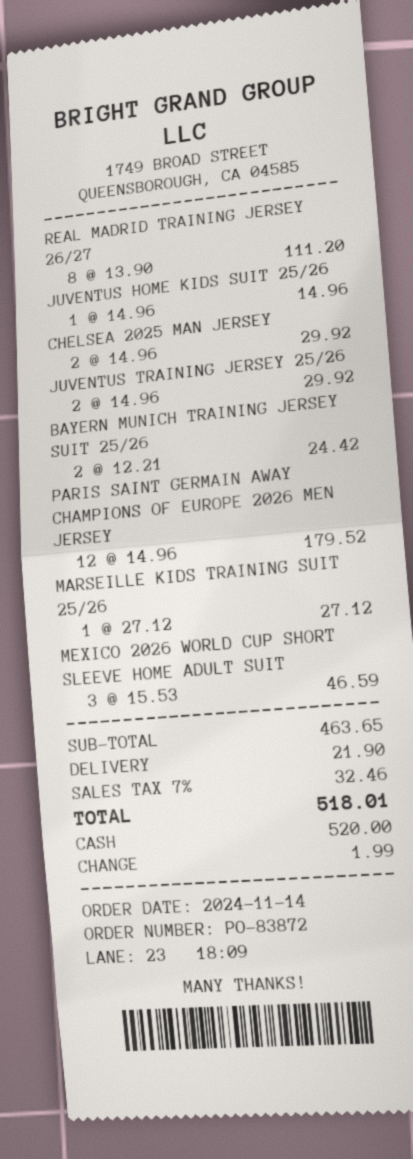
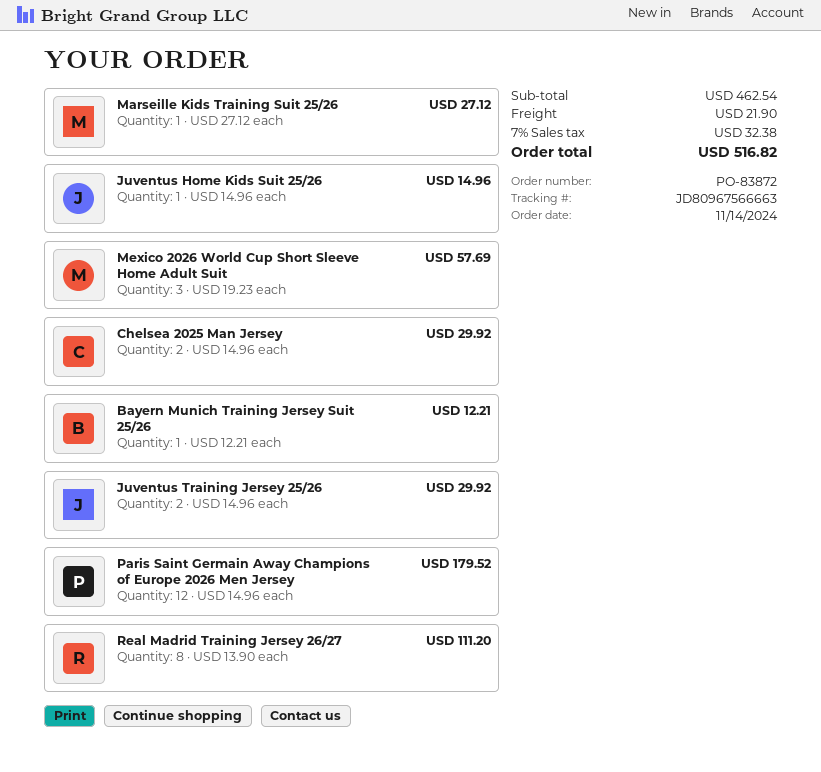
BAYERN MUNICH TRAINING JERSEY SUIT 25/26: 2 x 12.21 = 24.42 -> 1 x 12.21 = 12.21
MEXICO 2026 WORLD CUP SHORT SLEEVE HOME ADULT SUIT: 3 x 15.53 = 46.59 -> 3 x 19.23 = 57.69
subtotal: 463.65 -> 462.54
tax: 7% = 32.46 -> 7% = 32.38
total: 518.01 -> 516.82

